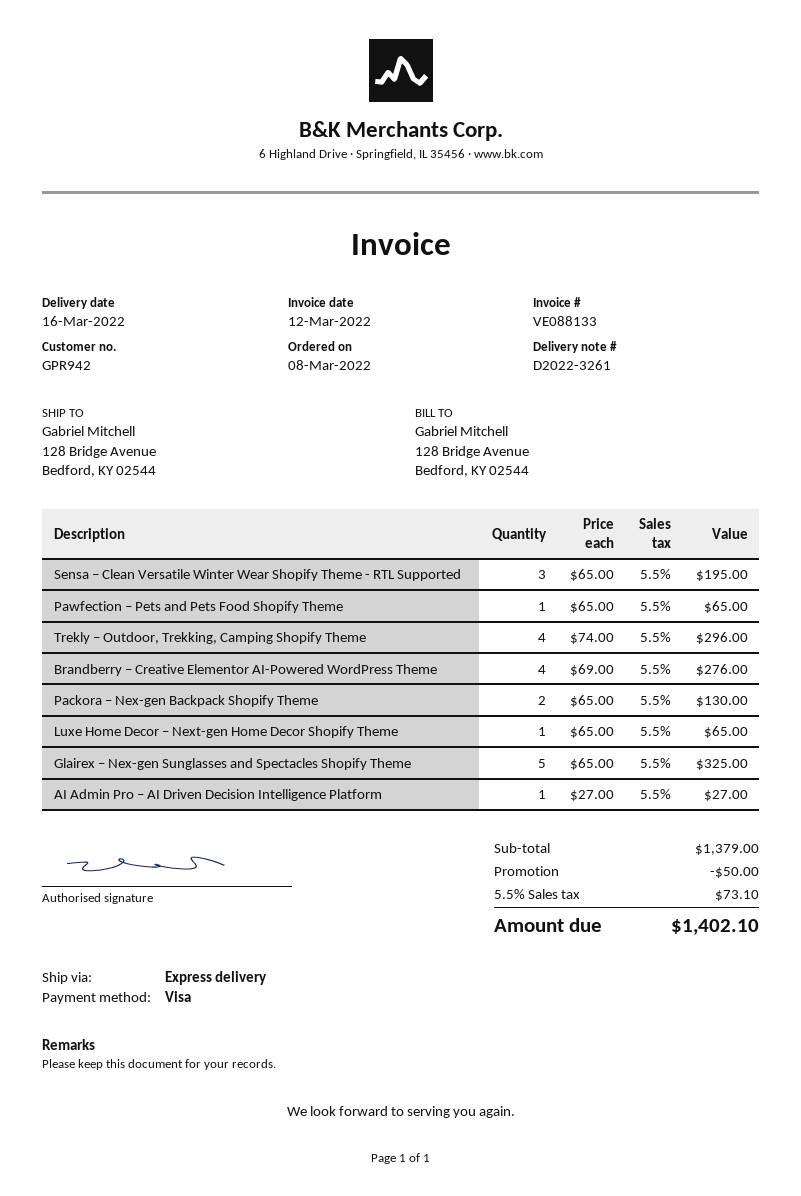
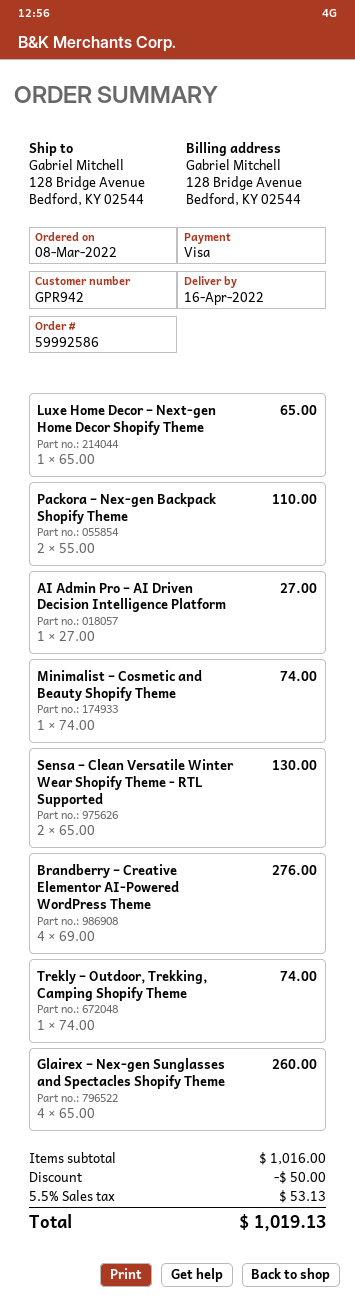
delivery date: 2022-03-16 -> 2022-04-16
Sensa – Clean Versatile Winter Wear Shopify Theme - RTL Supported: 3 x 65.00 = 195.00 -> 2 x 65.00 = 130.00
Pawfection – Pets and Pets Food Shopify Theme: 1 x 65.00 = 65.00 -> none
Trekly – Outdoor, Trekking, Camping Shopify Theme: 4 x 74.00 = 296.00 -> 1 x 74.00 = 74.00
Packora – Nex-gen Backpack Shopify Theme: 2 x 65.00 = 130.00 -> 2 x 55.00 = 110.00
Glairex – Nex-gen Sunglasses and Spectacles Shopify Theme: 5 x 65.00 = 325.00 -> 4 x 65.00 = 260.00
Minimalist – Cosmetic and Beauty Shopify Theme: none -> 1 x 74.00 = 74.00
subtotal: 1379.00 -> 1016.00
tax: 5.5% = 73.10 -> 5.5% = 53.13
total: 1402.10 -> 1019.13

